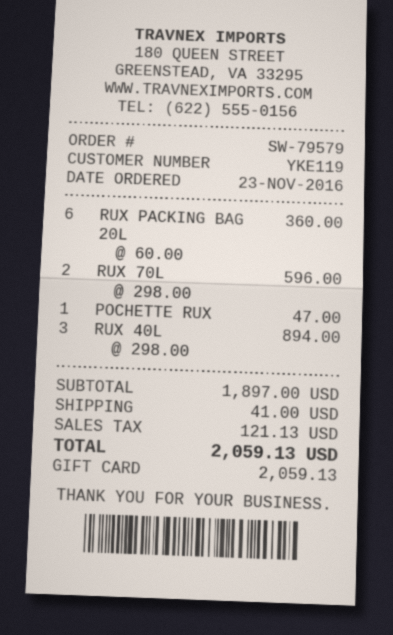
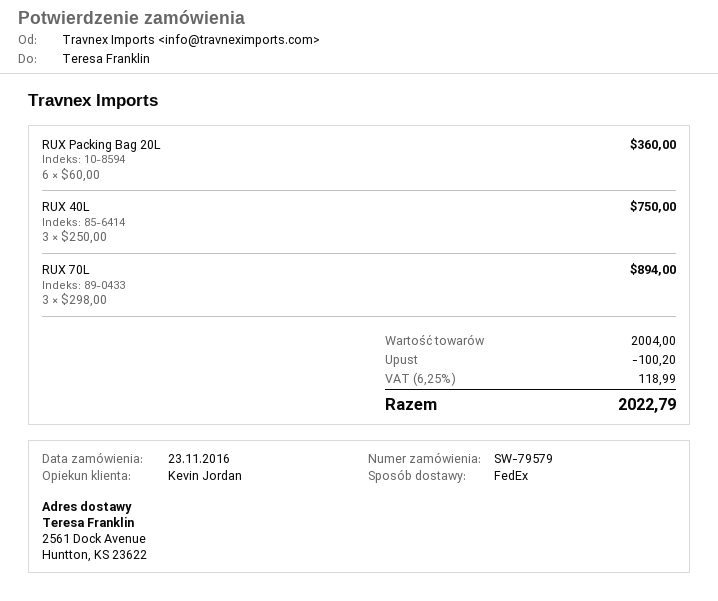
RUX 70L: 2 x 298.00 = 596.00 -> 3 x 298.00 = 894.00
POCHETTE RUX: 1 x 47.00 = 47.00 -> none
RUX 40L: 3 x 298.00 = 894.00 -> 3 x 250.00 = 750.00
subtotal: 1897.00 -> 2004.00
discount: none -> 100.20
shipping: 41.00 -> none
tax: 121.13 -> 118.99
total: 2059.13 -> 2022.79

